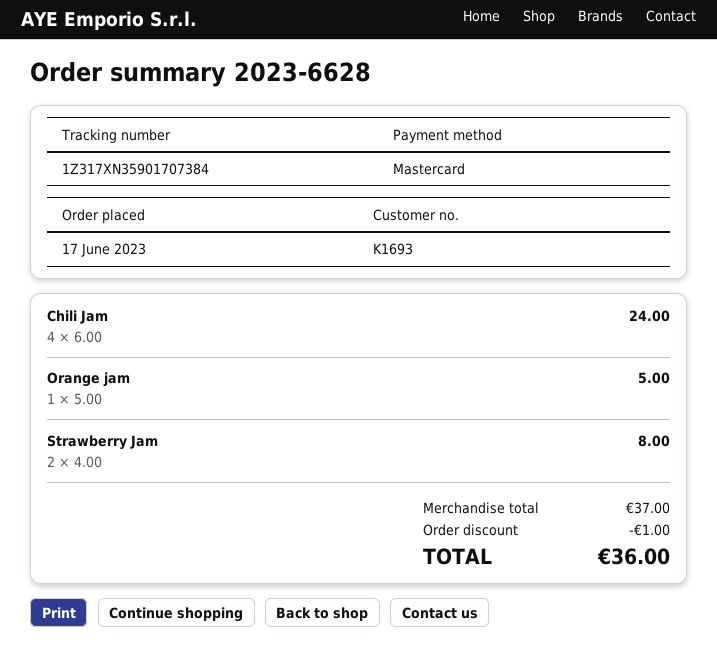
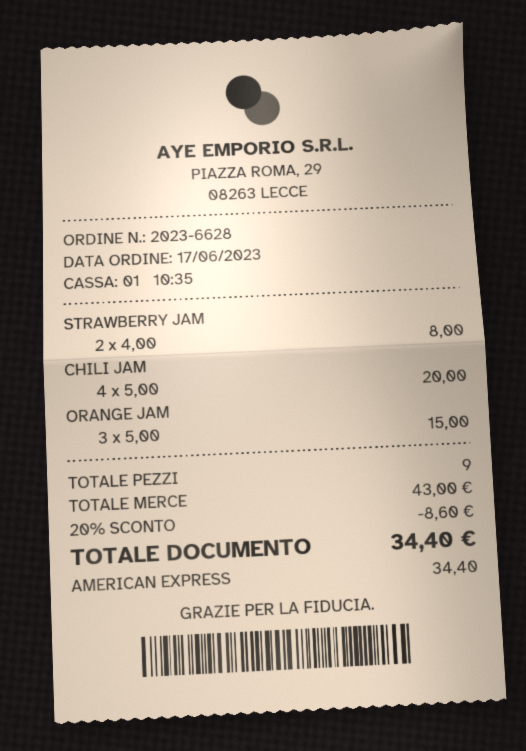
payment method: Mastercard -> American Express
Chili Jam: 4 x 6.00 = 24.00 -> 4 x 5.00 = 20.00
Orange jam: 1 x 5.00 = 5.00 -> 3 x 5.00 = 15.00
subtotal: 37.00 -> 43.00
discount: 1.00 -> 8.60
total: 36.00 -> 34.40

